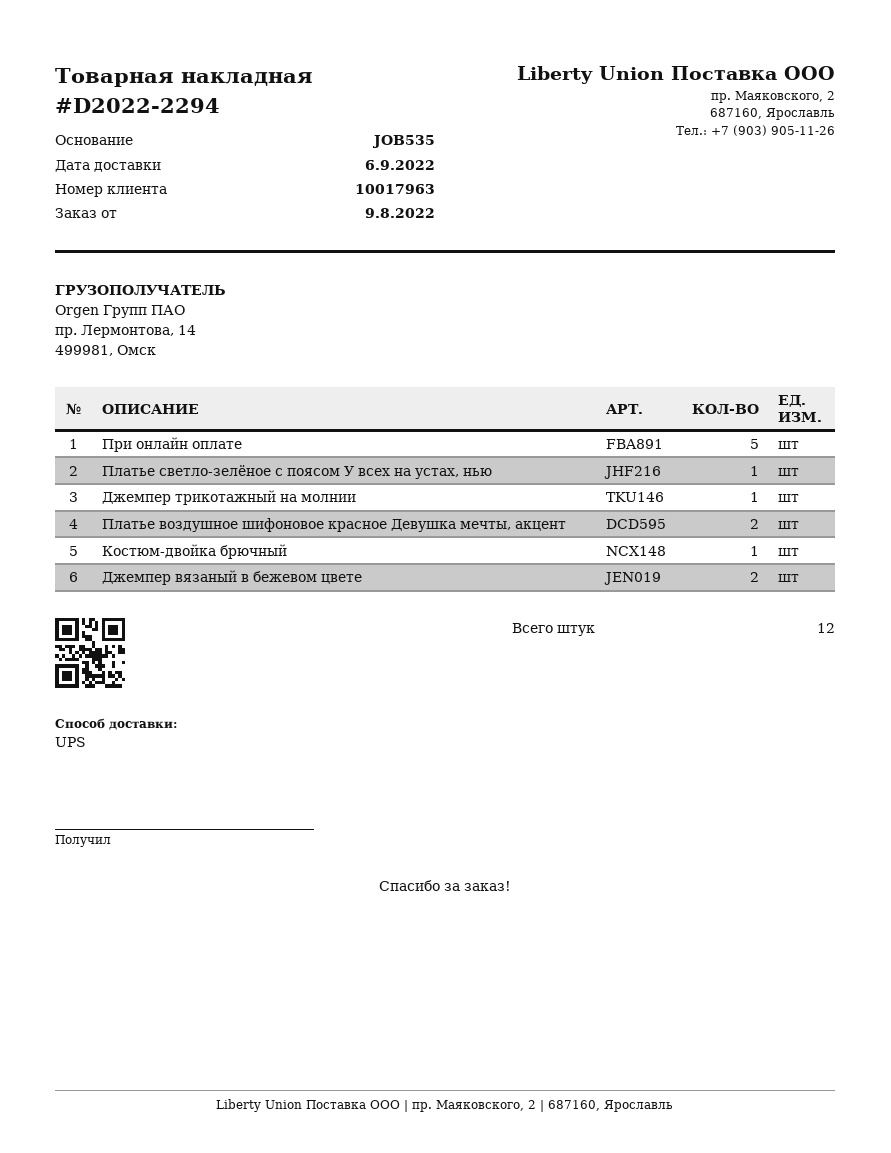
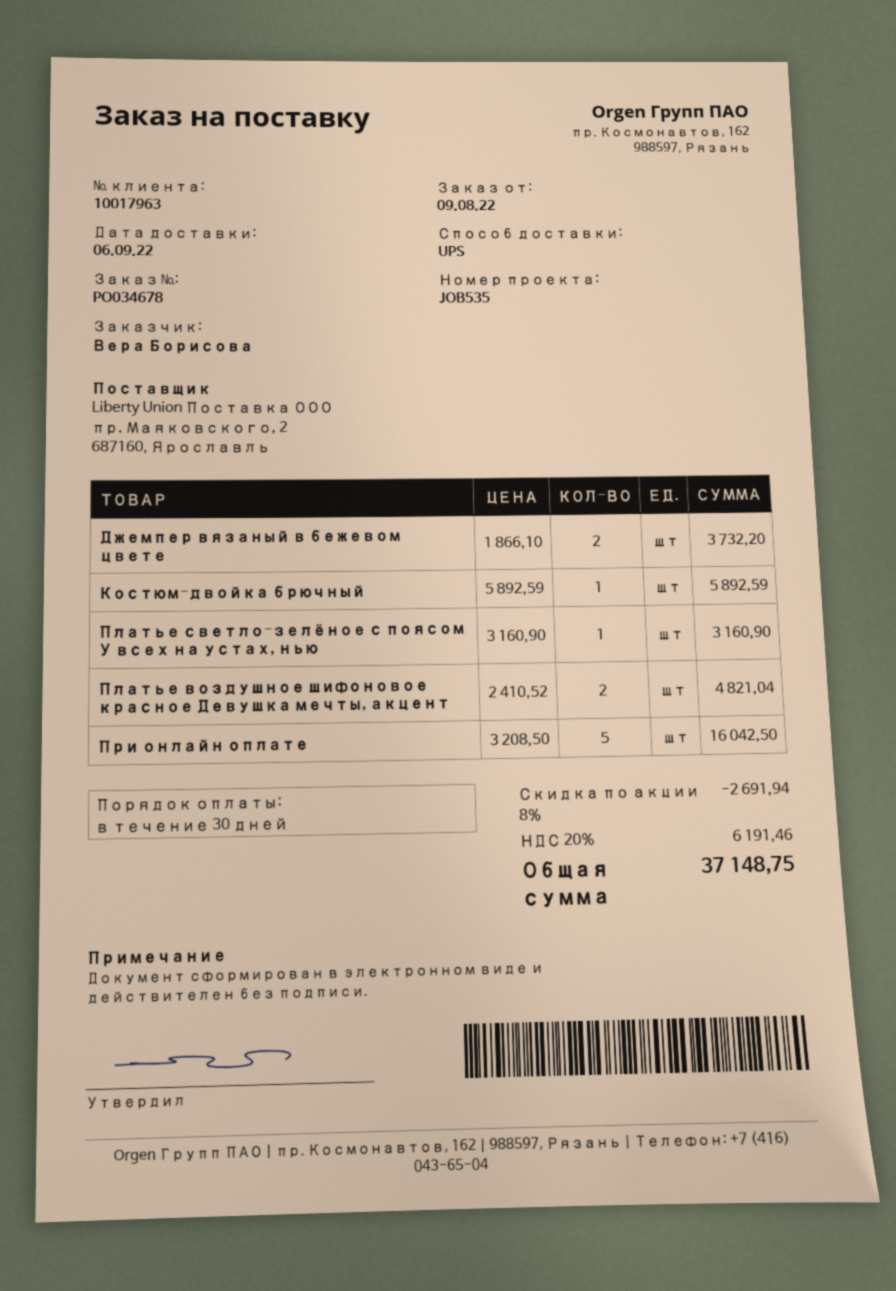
Джемпер трикотажный на молнии: 1 -> none

